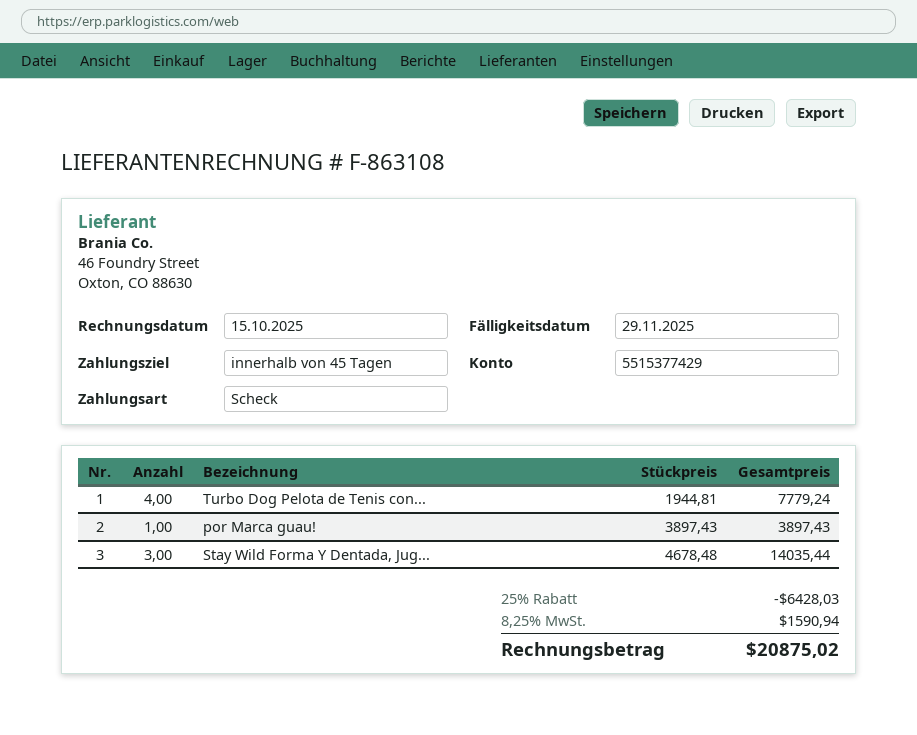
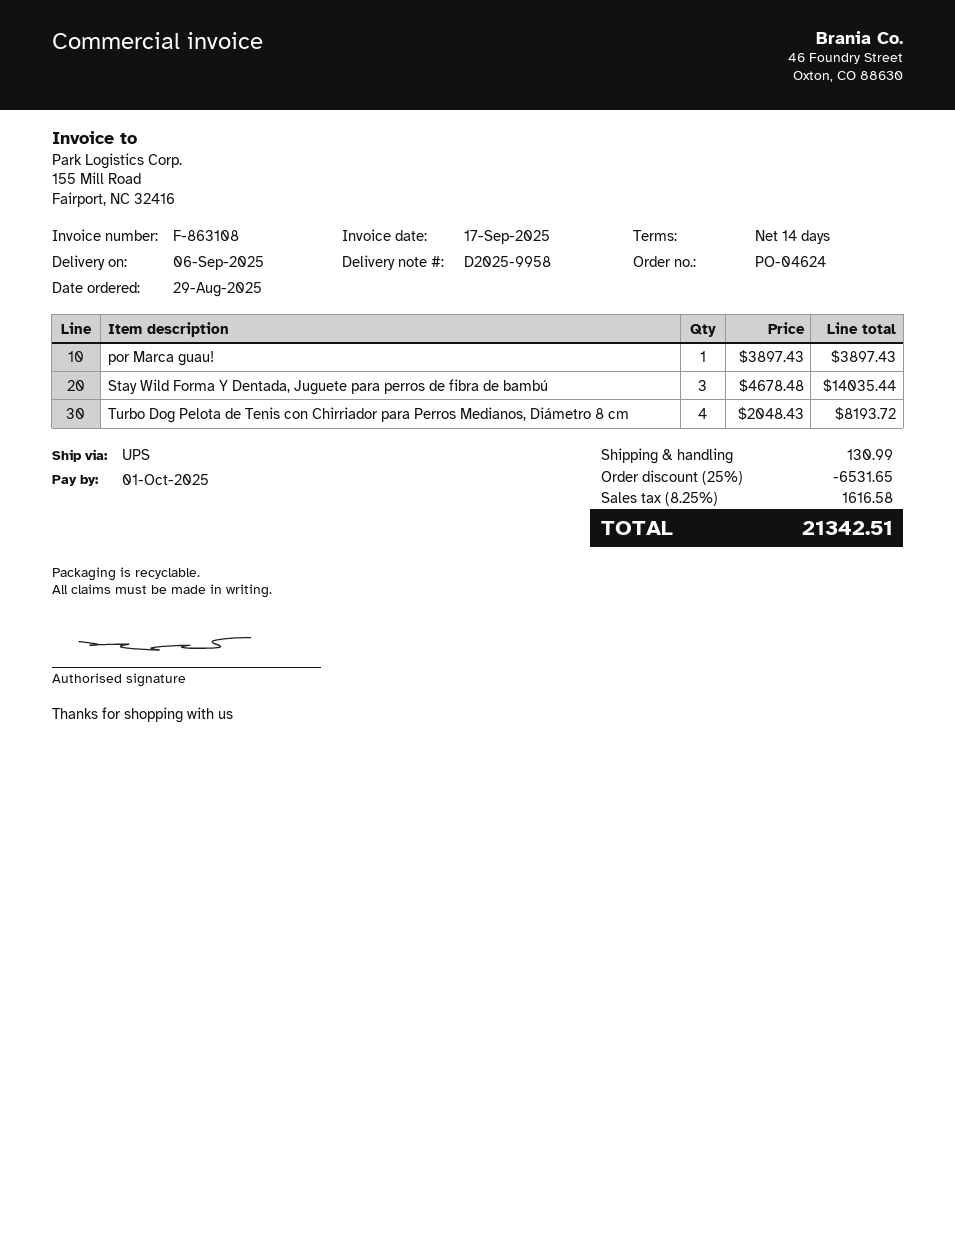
invoice date: 2025-10-15 -> 2025-09-17
payment terms: 45 days -> 14 days
due date: 2025-11-29 -> 2025-10-01
Turbo Dog Pelota de Tenis con...: 4 x 1944.81 = 7779.24 -> 4 x 2048.43 = 8193.72
discount: 25% = 6428.03 -> 25% = 6531.65
shipping: none -> 130.99
tax: 8.25% = 1590.94 -> 8.25% = 1616.58
total: 20875.02 -> 21342.51

